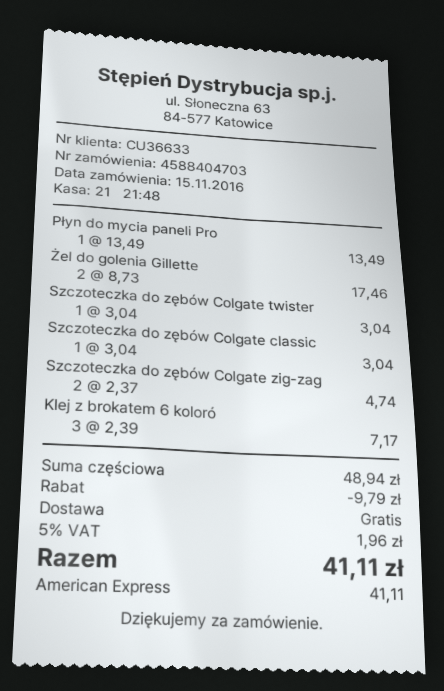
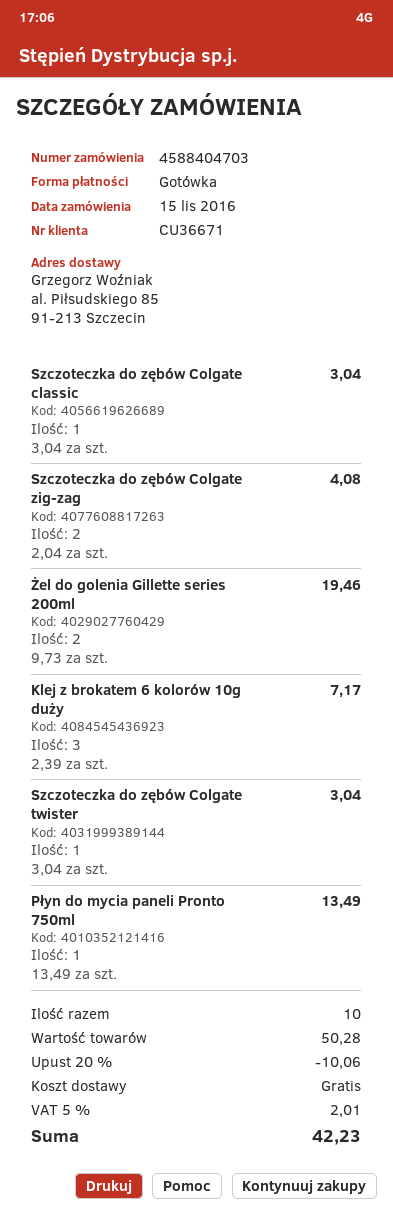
customer number: CU36633 -> CU36671
payment method: American Express -> cash
Żel do golenia Gillette: 2 x 8.73 = 17.46 -> 2 x 9.73 = 19.46
Szczoteczka do zębów Colgate zig-zag: 2 x 2.37 = 4.74 -> 2 x 2.04 = 4.08
subtotal: 48.94 -> 50.28
discount: 9.79 -> 10.06
tax: 5% = 1.96 -> 5% = 2.01
total: 41.11 -> 42.23

